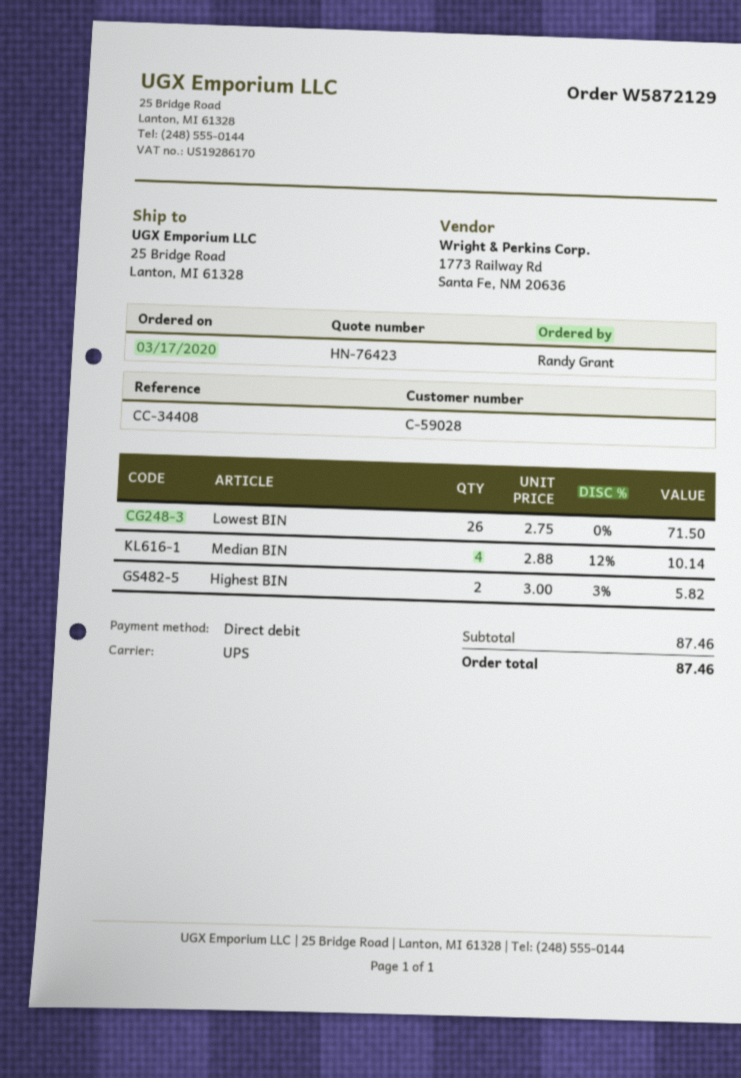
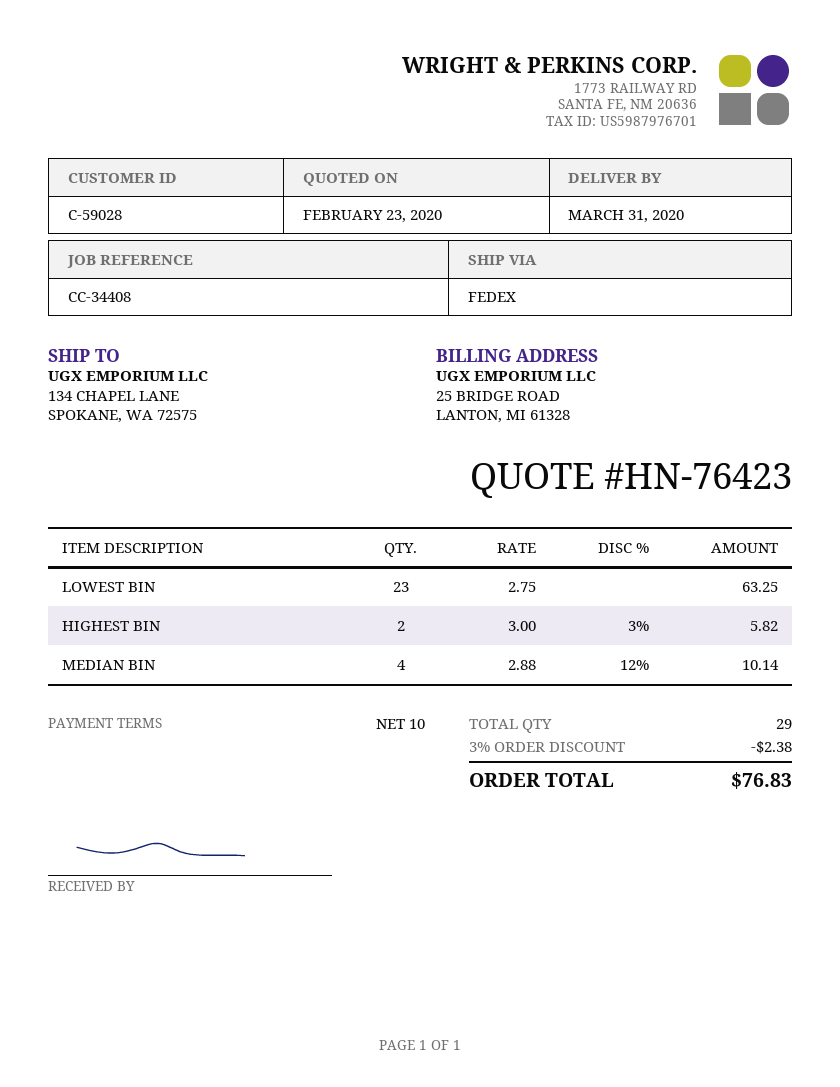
shipping method: UPS -> FedEx
ship to: 25 Bridge Road, Lanton, MI 61328 -> 134 CHAPEL LANE, SPOKANE, WA 72575
Lowest BIN: 26 x 2.75 = 71.50 -> 23 x 2.75 = 63.25
discount: none -> 3% = 2.38
total: 87.46 -> 76.83

